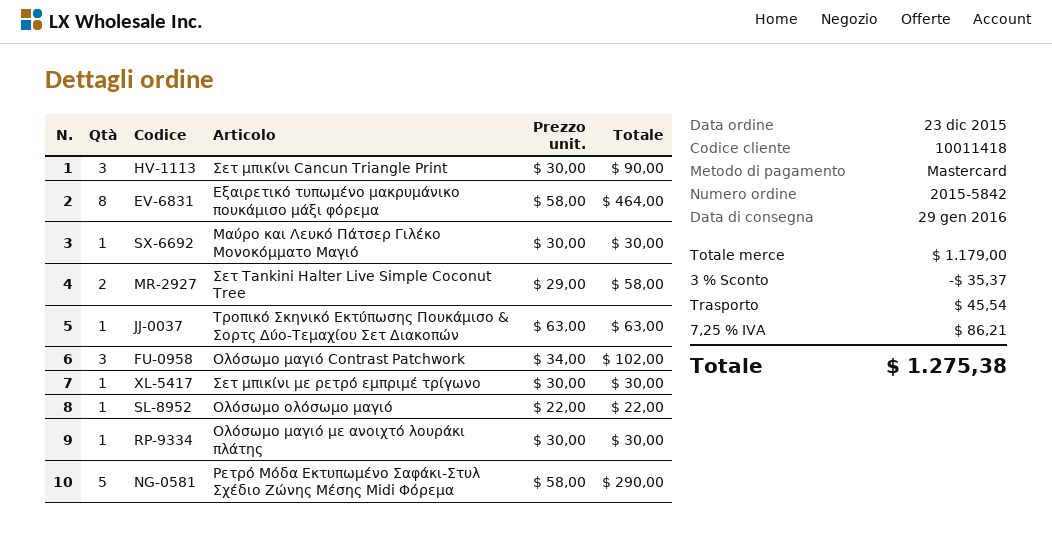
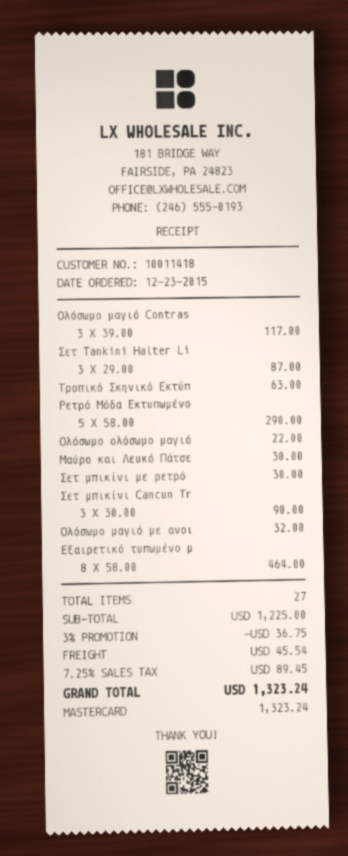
Σετ Tankini Halter Live Simple Coconut Tree: 2 x 29.00 = 58.00 -> 3 x 29.00 = 87.00
Ολόσωμο μαγιό Contrast Patchwork: 3 x 34.00 = 102.00 -> 3 x 39.00 = 117.00
Ολόσωμο μαγιό με ανοιχτό λουράκι πλάτης: 1 x 30.00 = 30.00 -> 1 x 32.00 = 32.00
subtotal: 1179.00 -> 1225.00
discount: 3% = 35.37 -> 3% = 36.75
tax: 7.25% = 86.21 -> 7.25% = 89.45
total: 1275.38 -> 1323.24

